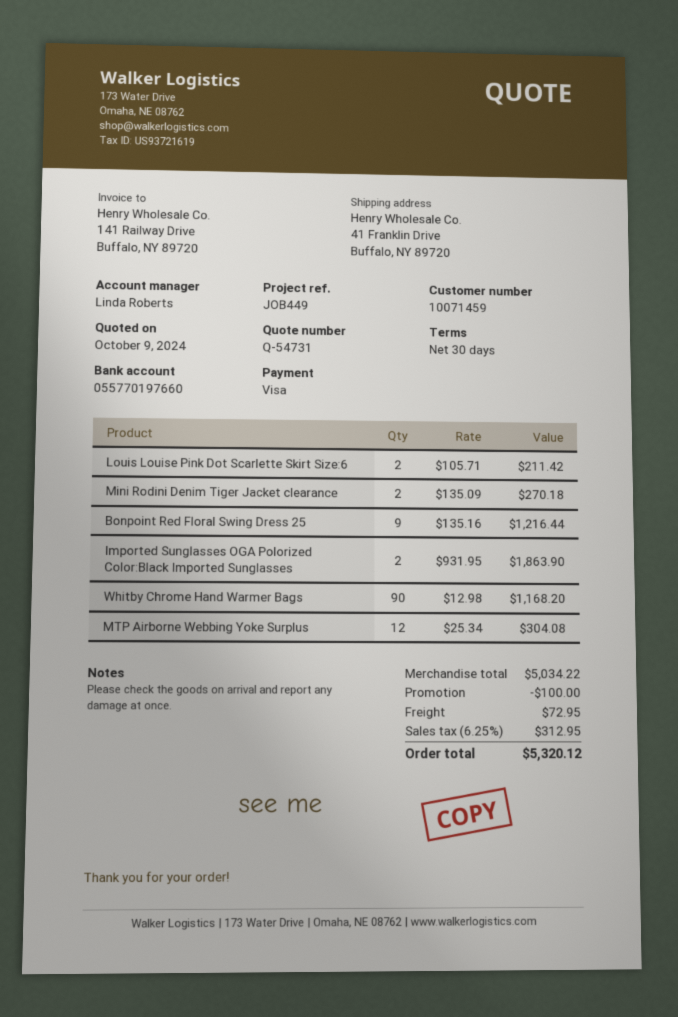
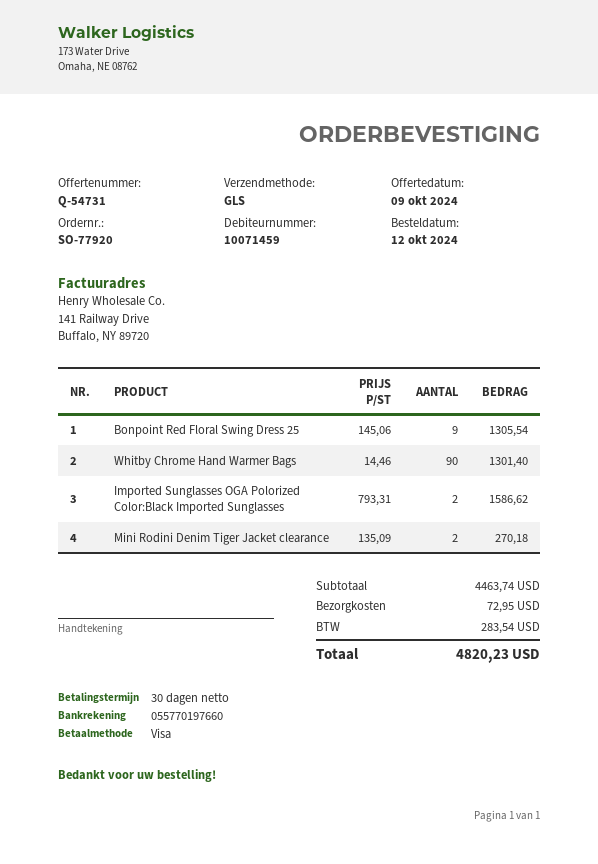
Louis Louise Pink Dot Scarlette Skirt Size:6: 2 x 105.71 = 211.42 -> none
Bonpoint Red Floral Swing Dress 25: 9 x 135.16 = 1216.44 -> 9 x 145.06 = 1305.54
Imported Sunglasses OGA Polorized Color:Black Imported Sunglasses: 2 x 931.95 = 1863.90 -> 2 x 793.31 = 1586.62
Whitby Chrome Hand Warmer Bags: 90 x 12.98 = 1168.20 -> 90 x 14.46 = 1301.40
MTP Airborne Webbing Yoke Surplus: 12 x 25.34 = 304.08 -> none
subtotal: 5034.22 -> 4463.74
discount: 100.00 -> none
tax: 312.95 -> 283.54
total: 5320.12 -> 4820.23

